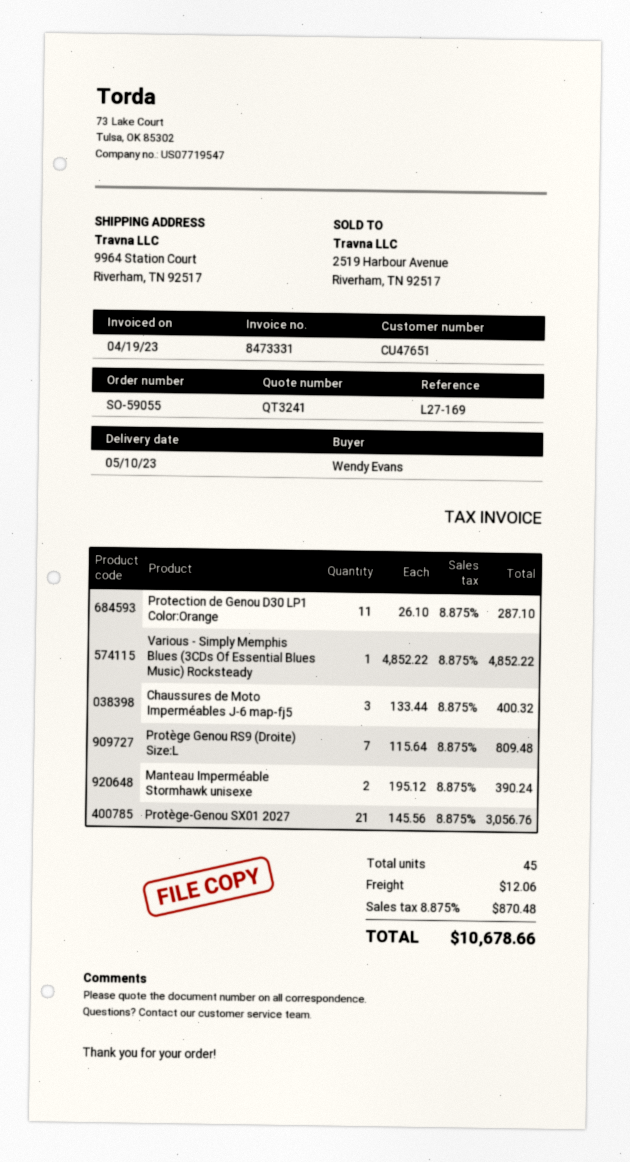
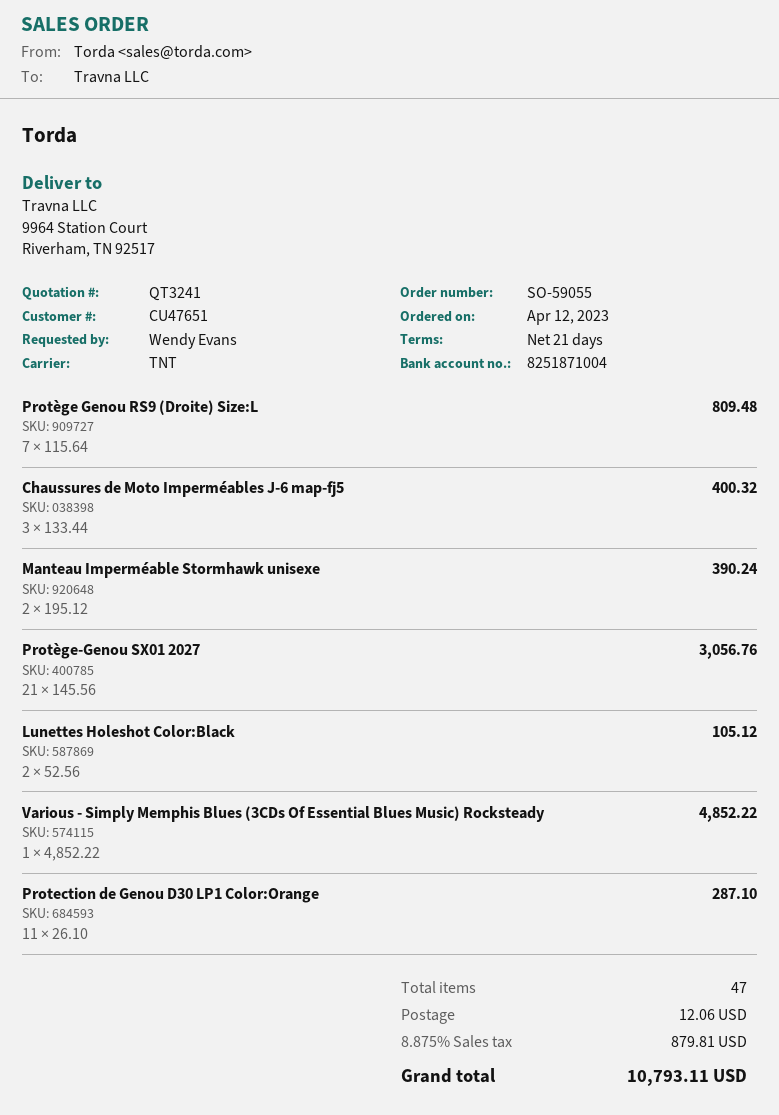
Lunettes Holeshot Color:Black: none -> 2 x 52.56 = 105.12
total quantity: 45 -> 47
tax: 8.875% = 870.48 -> 8.875% = 879.81
total: 10678.66 -> 10793.11

